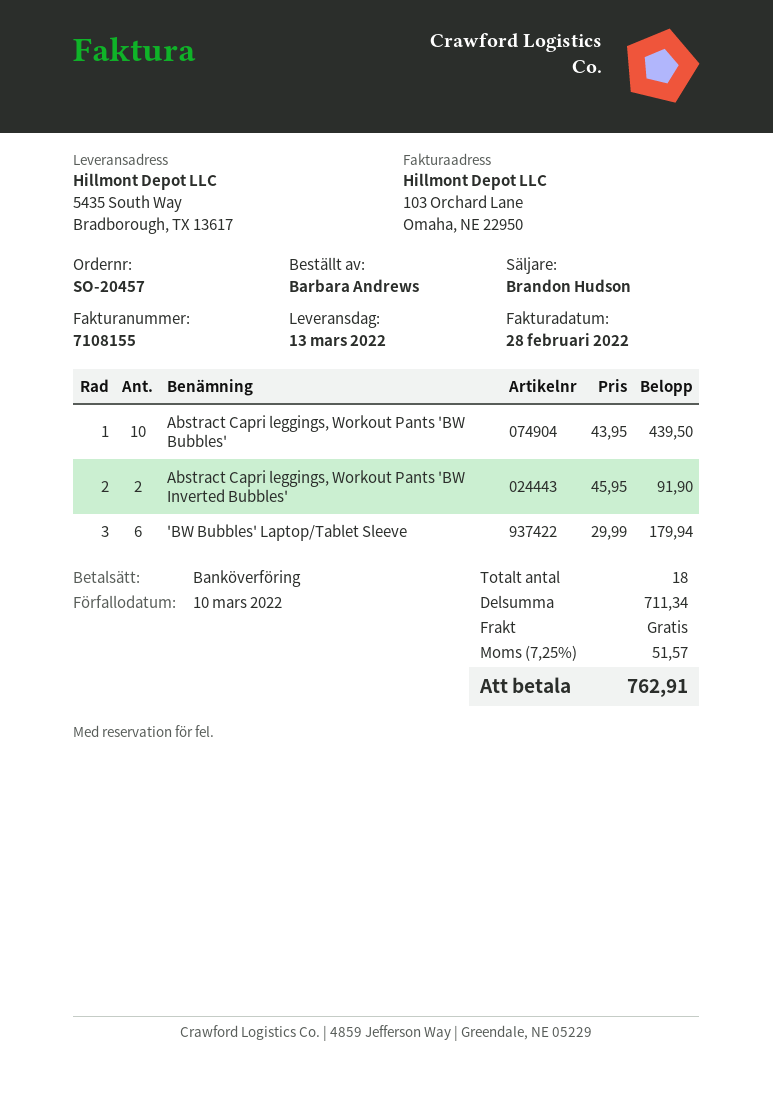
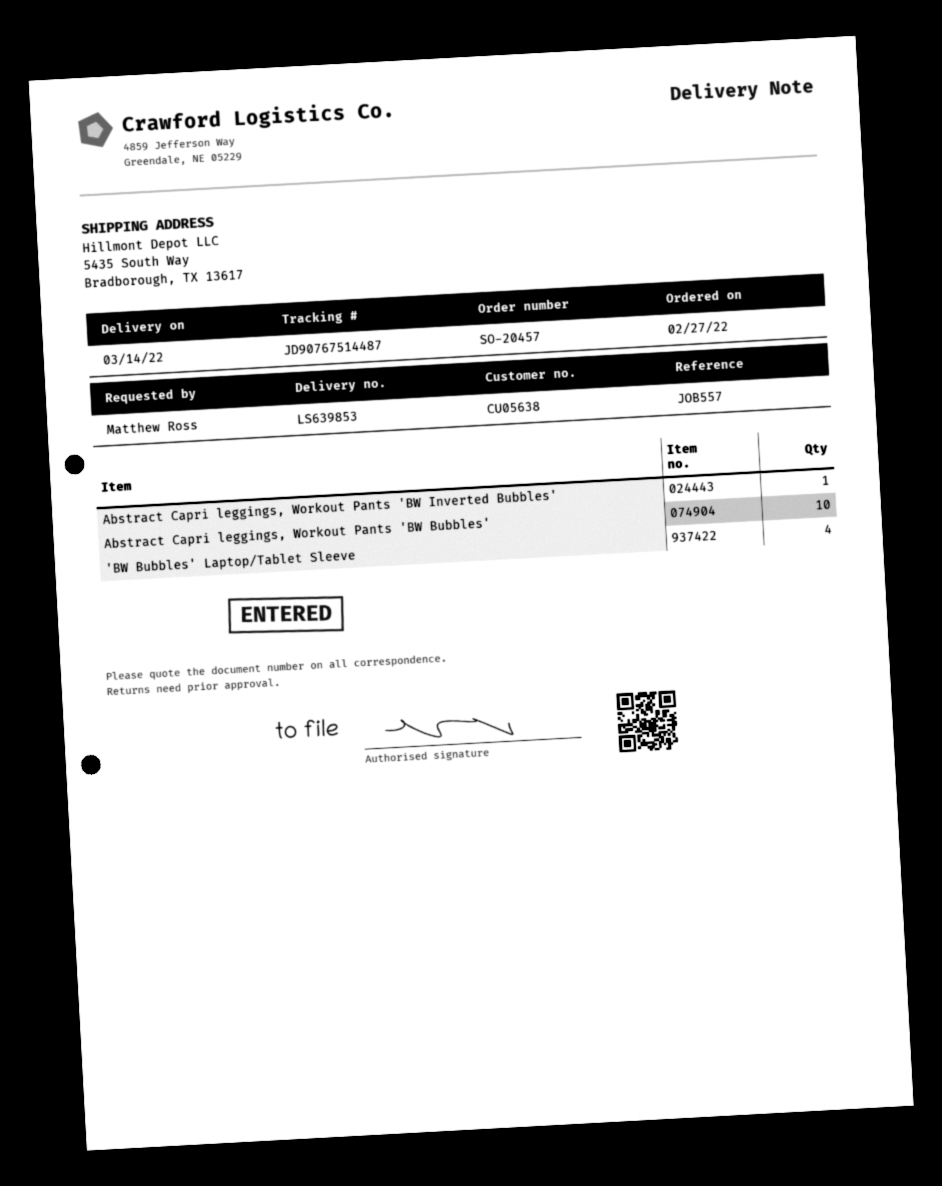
delivery date: 2022-03-13 -> 2022-03-14
ordered by: Barbara Andrews -> Matthew Ross
Abstract Capri leggings, Workout Pants 'BW Inverted Bubbles': 2 -> 1
'BW Bubbles' Laptop/Tablet Sleeve: 6 -> 4

